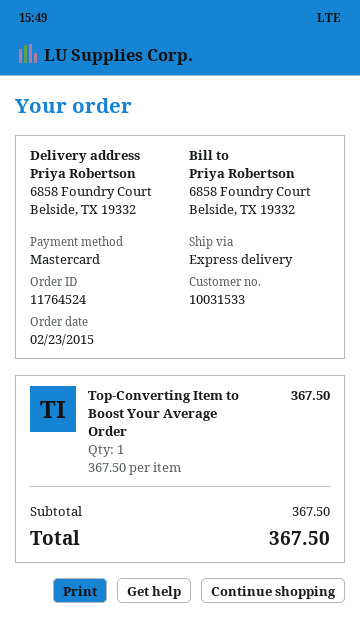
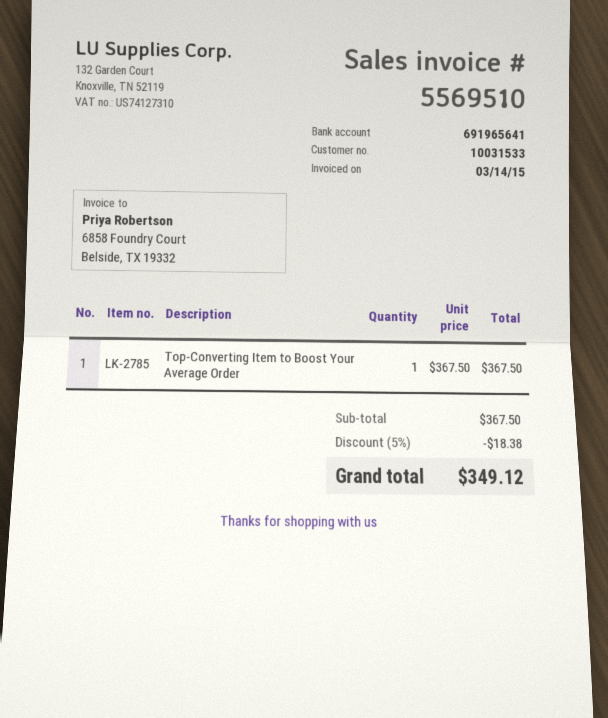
discount: none -> 5% = 18.38
total: 367.50 -> 349.12

